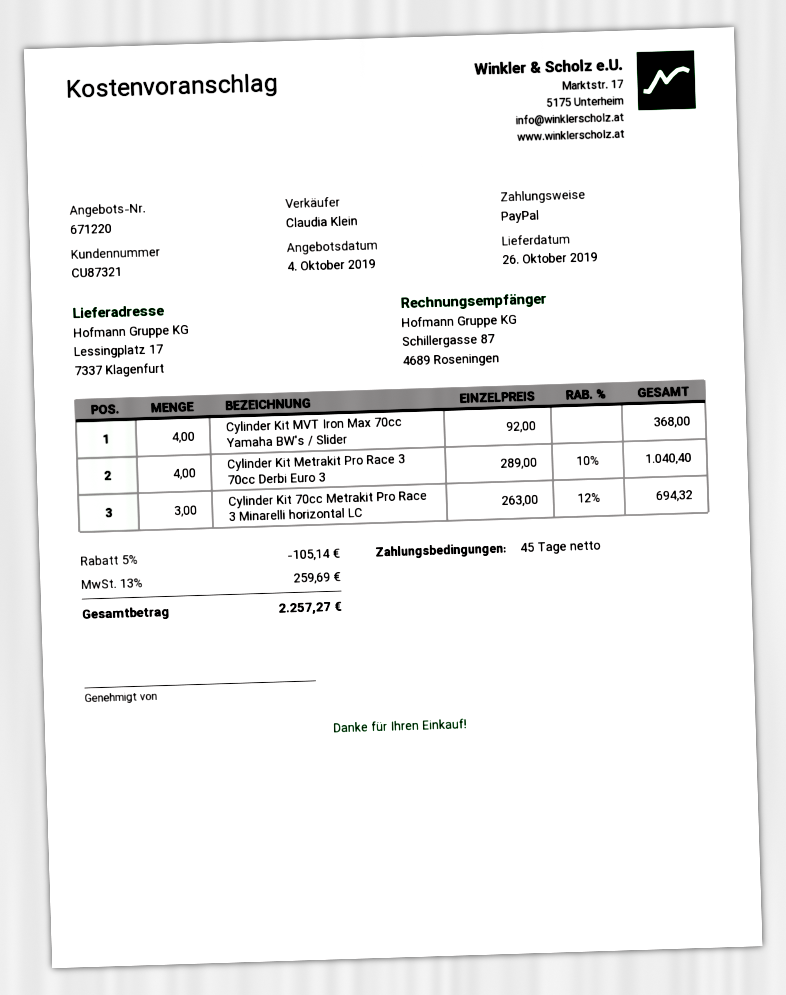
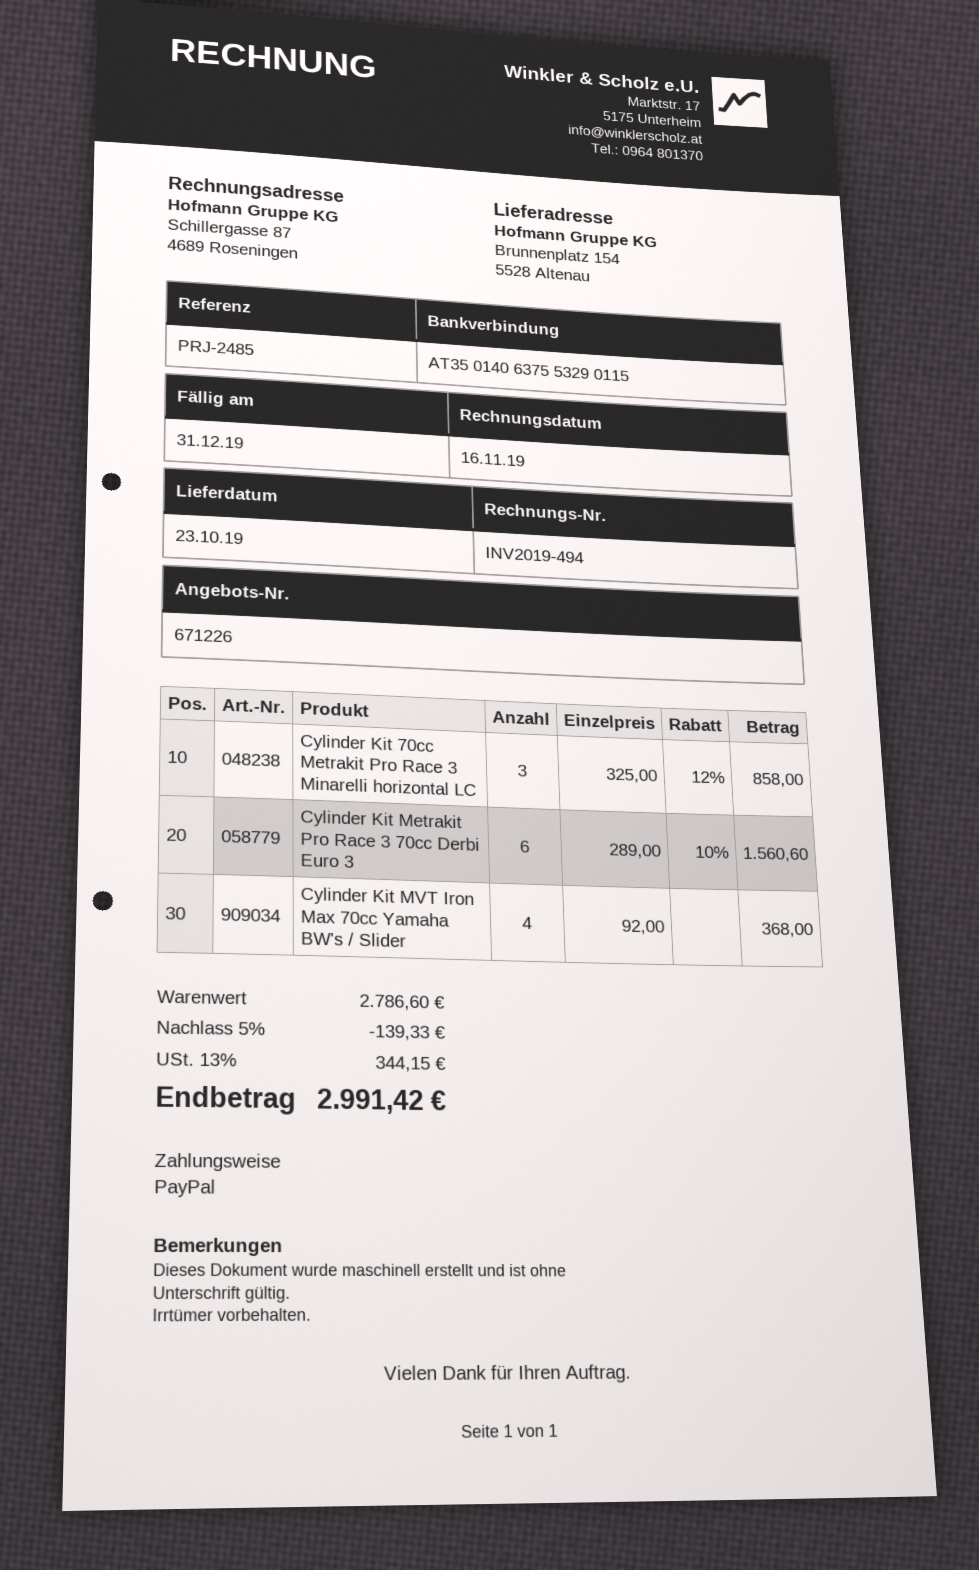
quote number: 671220 -> 671226
delivery date: 2019-10-26 -> 2019-10-23
ship to: Lessingplatz 17, 7337 Klagenfurt -> Brunnenplatz 154, 5528 Altenau
Cylinder Kit Metrakit Pro Race 3 70cc Derbi Euro 3: 4 x 289.00 - 10% = 1040.40 -> 6 x 289.00 - 10% = 1560.60
Cylinder Kit 70cc Metrakit Pro Race 3 Minarelli horizontal LC: 3 x 263.00 - 12% = 694.32 -> 3 x 325.00 - 12% = 858.00
discount: 5% = 105.14 -> 5% = 139.33
tax: 13% = 259.69 -> 13% = 344.15
total: 2257.27 -> 2991.42

